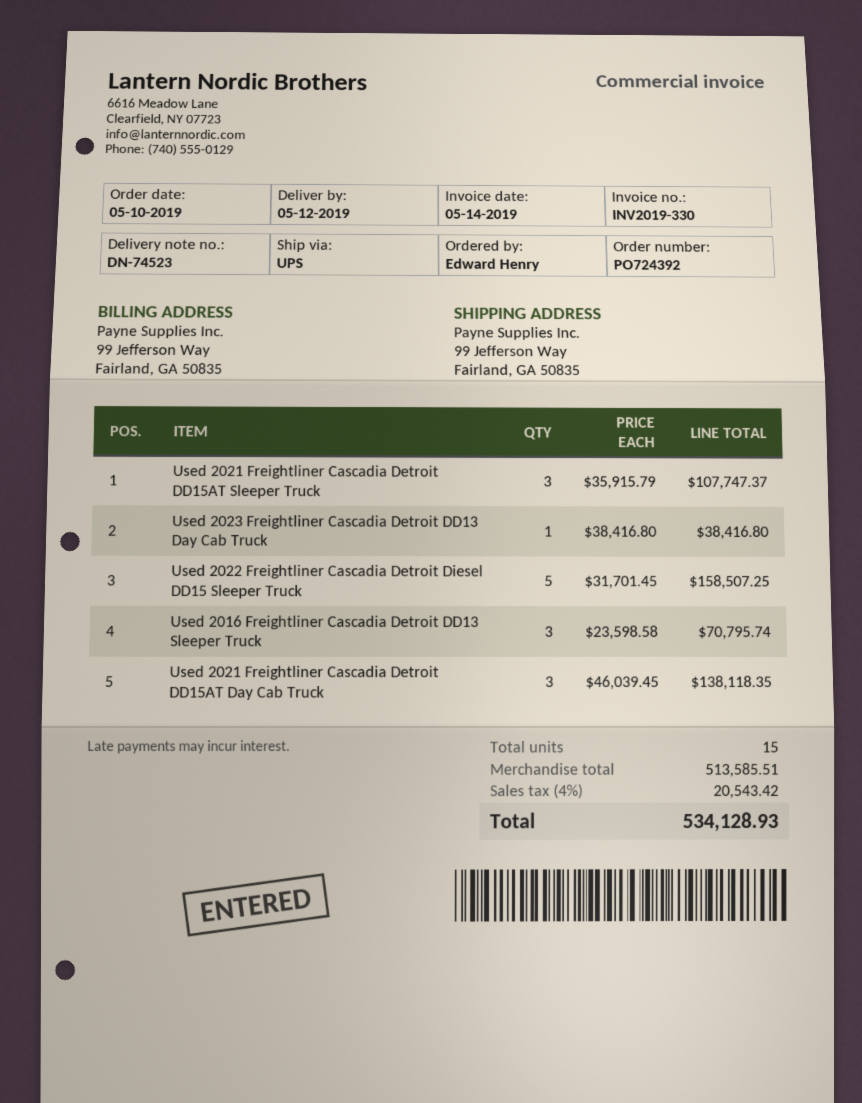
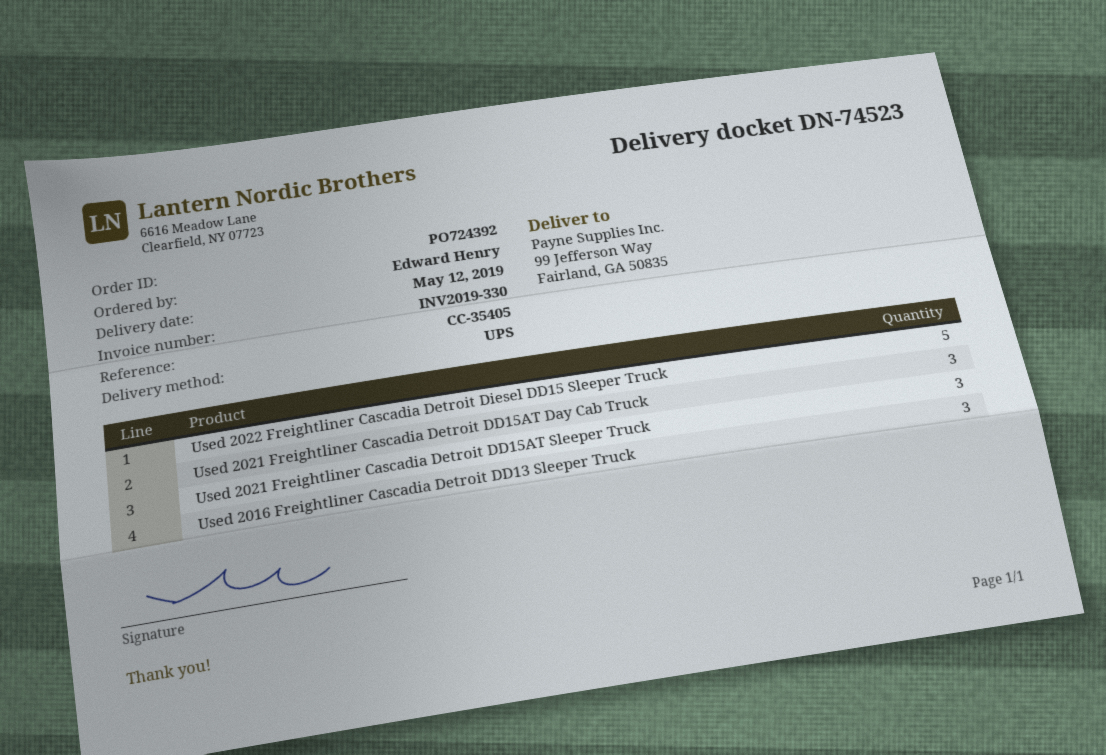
Used 2023 Freightliner Cascadia Detroit DD13 Day Cab Truck: 1 -> none

